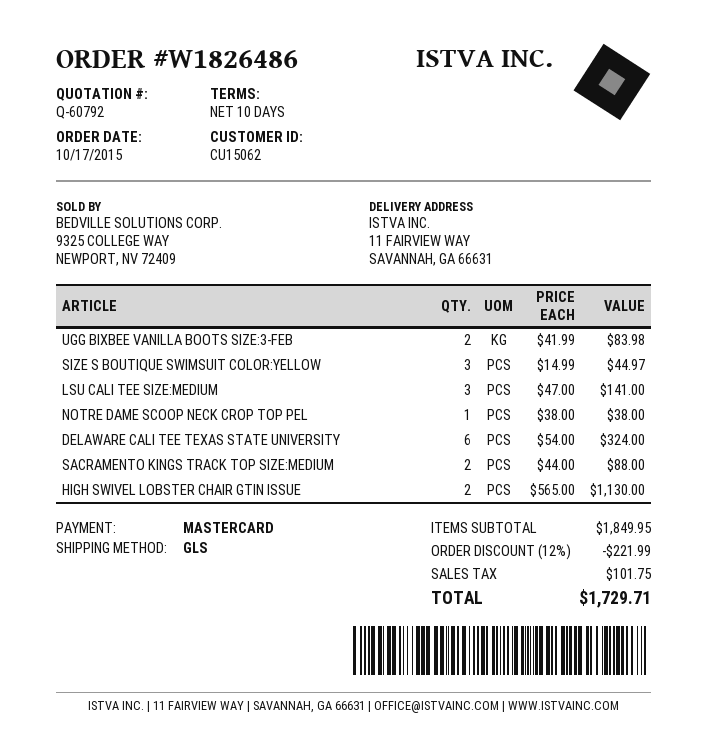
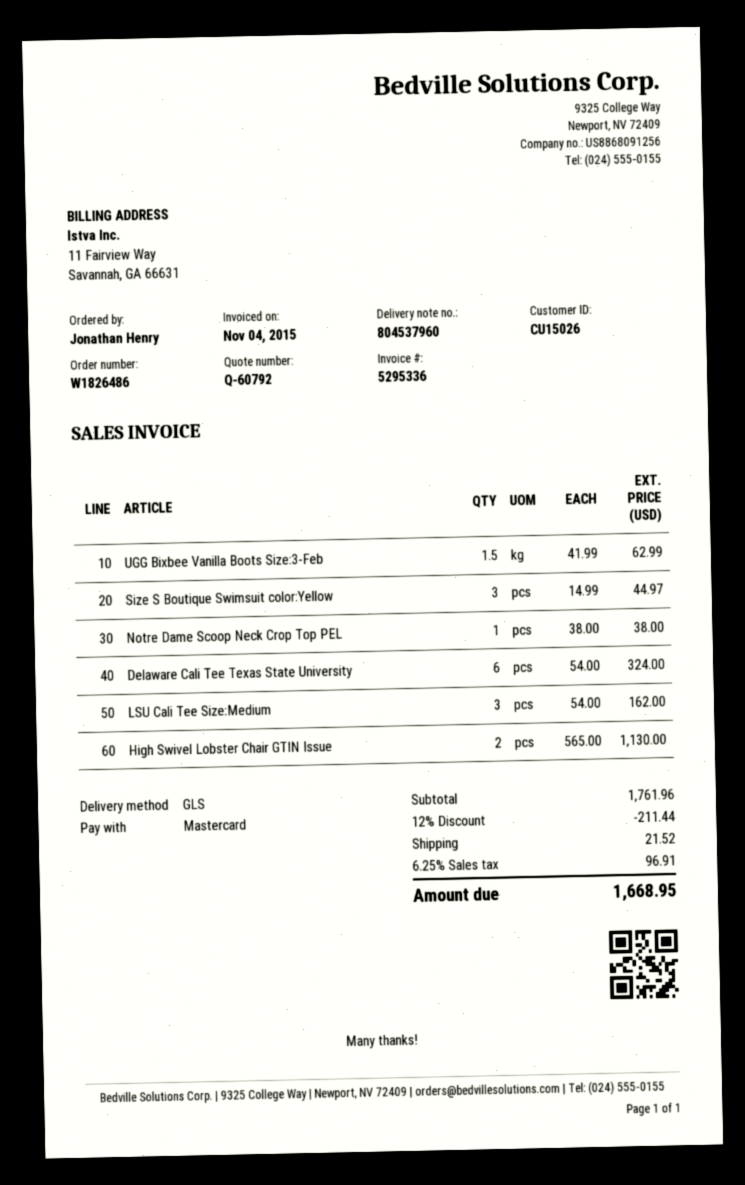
customer number: CU15062 -> CU15026
UGG BIXBEE VANILLA BOOTS SIZE:3-FEB: 2 x 41.99 = 83.98 -> 1.5 x 41.99 = 62.99
LSU CALI TEE SIZE:MEDIUM: 3 x 47.00 = 141.00 -> 3 x 54.00 = 162.00
SACRAMENTO KINGS TRACK TOP SIZE:MEDIUM: 2 x 44.00 = 88.00 -> none
subtotal: 1849.95 -> 1761.96
discount: 12% = 221.99 -> 12% = 211.44
shipping: none -> 21.52
tax: 101.75 -> 96.91
total: 1729.71 -> 1668.95

